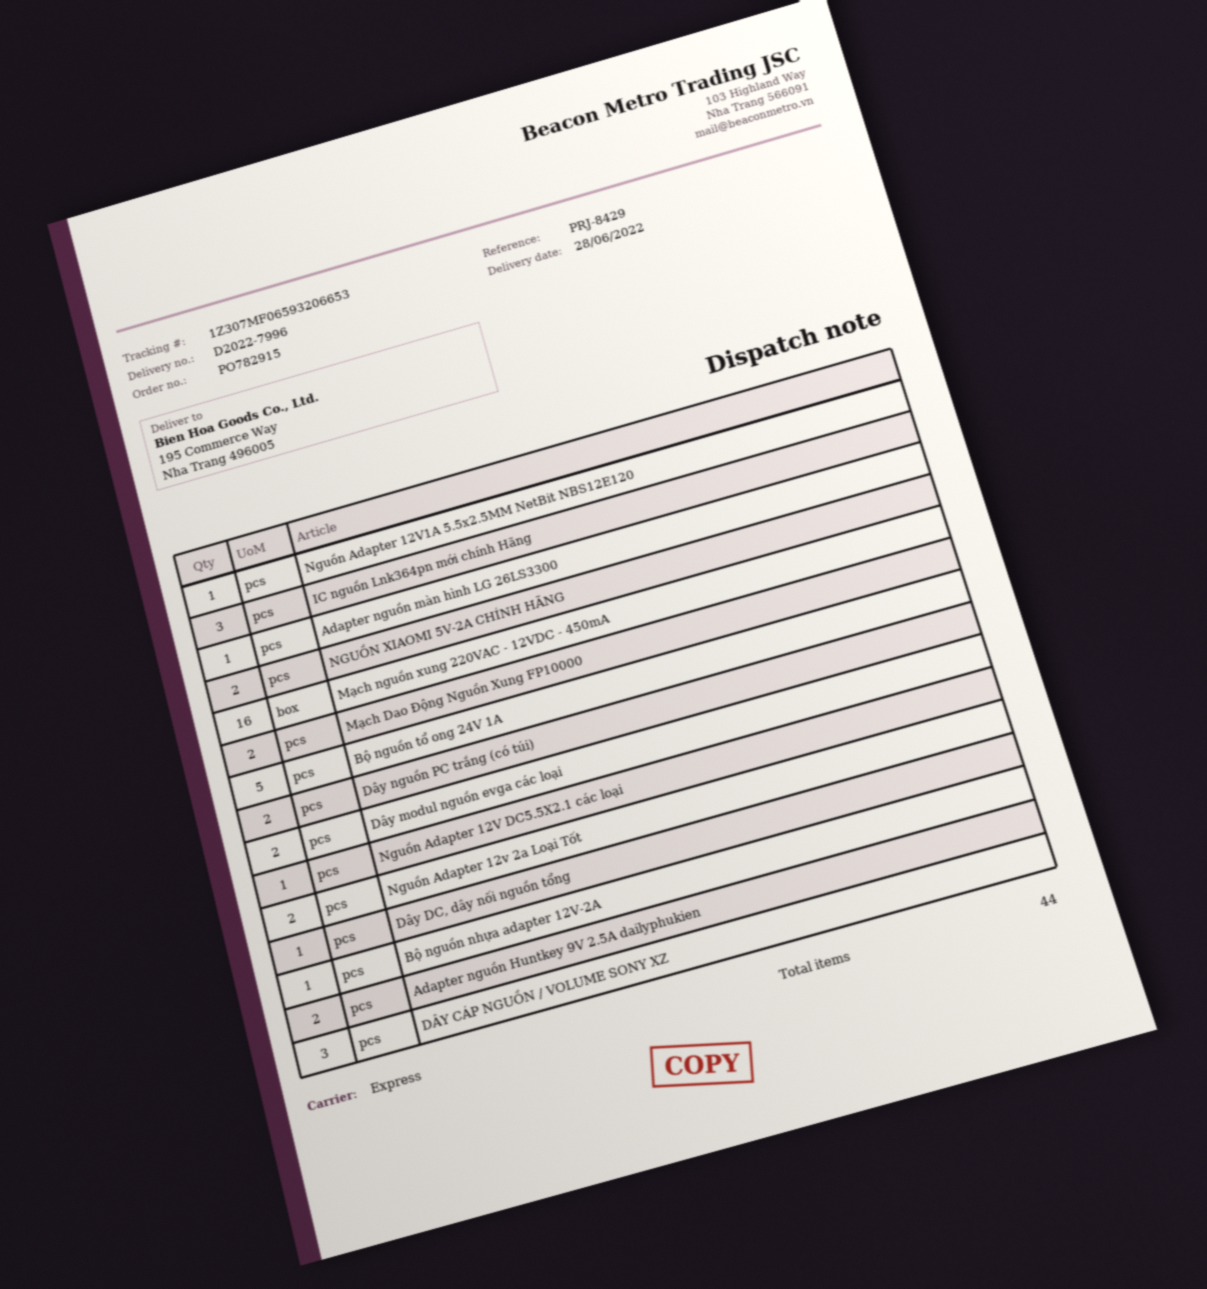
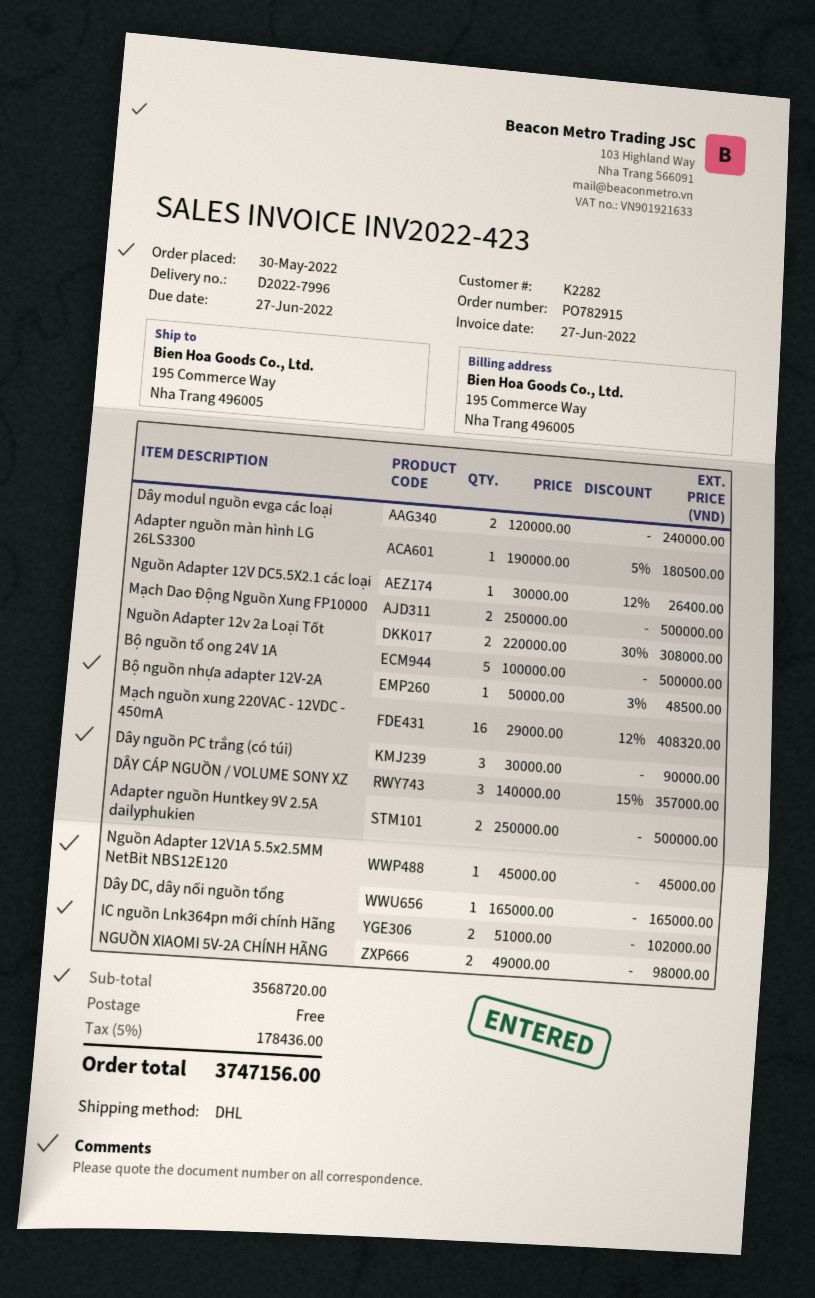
shipping method: express -> DHL
IC nguồn Lnk364pn mới chính Hãng: 3 -> 2
Dây nguồn PC trắng (có túi): 2 -> 3

